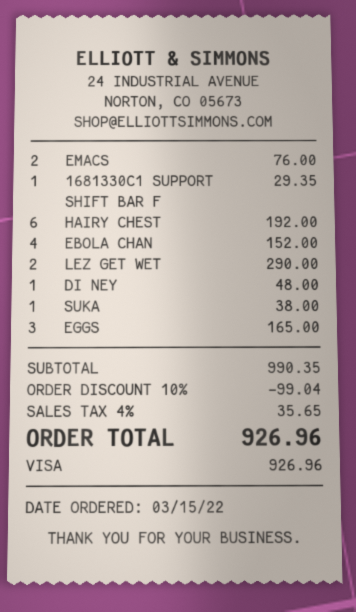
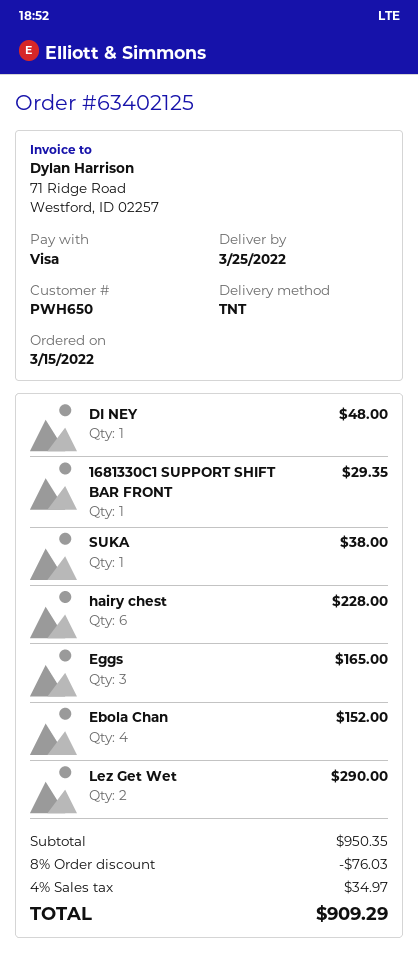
EMACS: 2 for 76.00 -> none
HAIRY CHEST: 6 for 192.00 -> 6 for 228.00
subtotal: 990.35 -> 950.35
discount: 10% = 99.04 -> 8% = 76.03
tax: 4% = 35.65 -> 4% = 34.97
total: 926.96 -> 909.29

